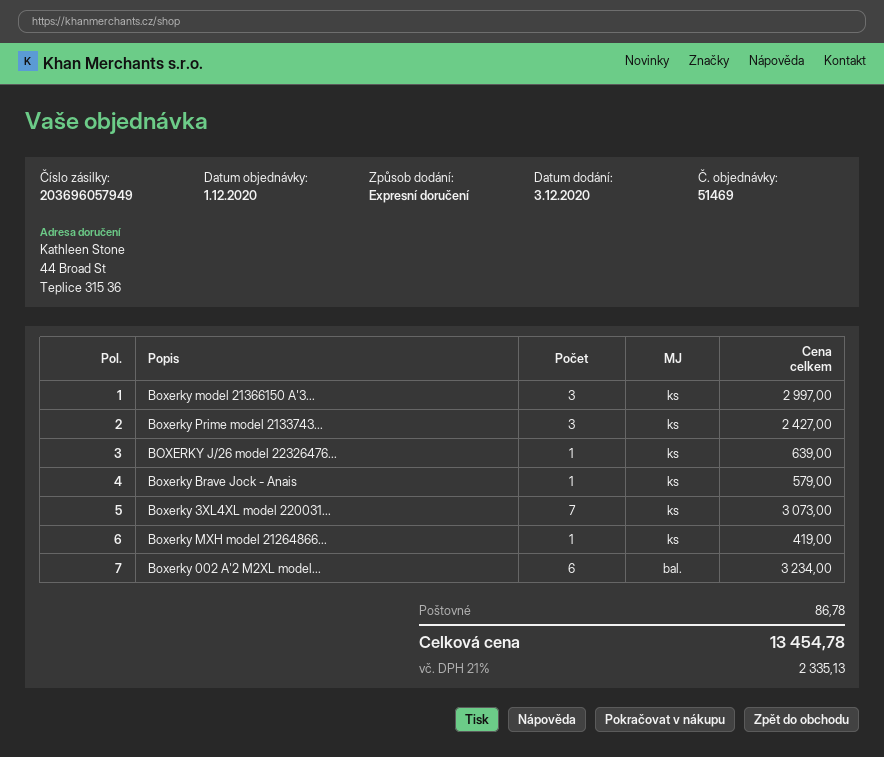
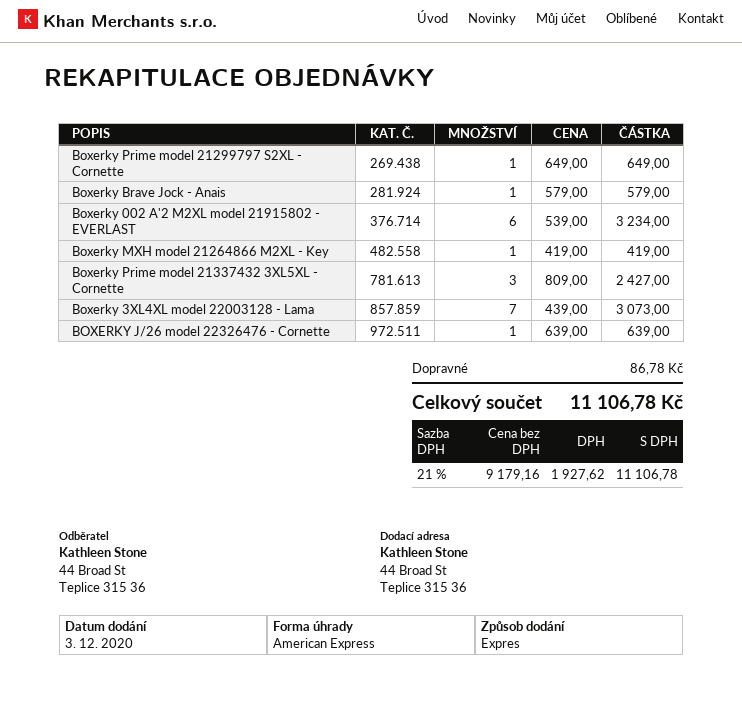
Boxerky model 21366150 A'3...: 3 for 2997.00 -> none
Boxerky Prime model 21299797 S2XL - Cornette: none -> 1 for 649.00
tax: 21% = 2335.13 -> 21% = 1927.62
total: 13454.78 -> 11106.78

